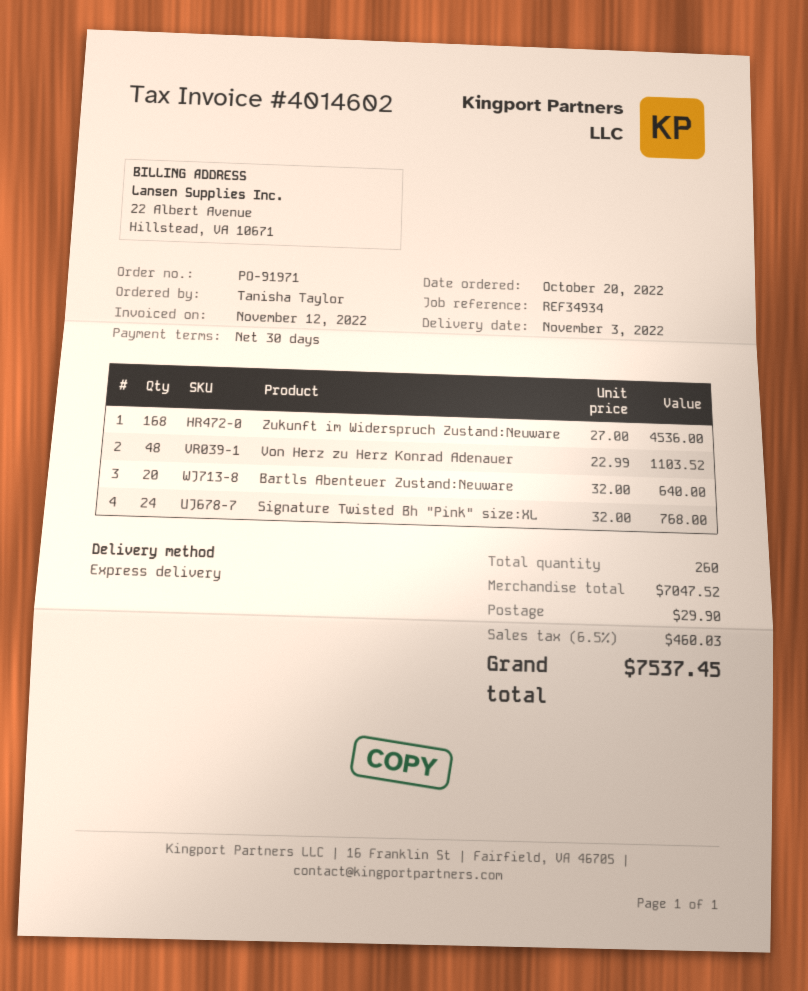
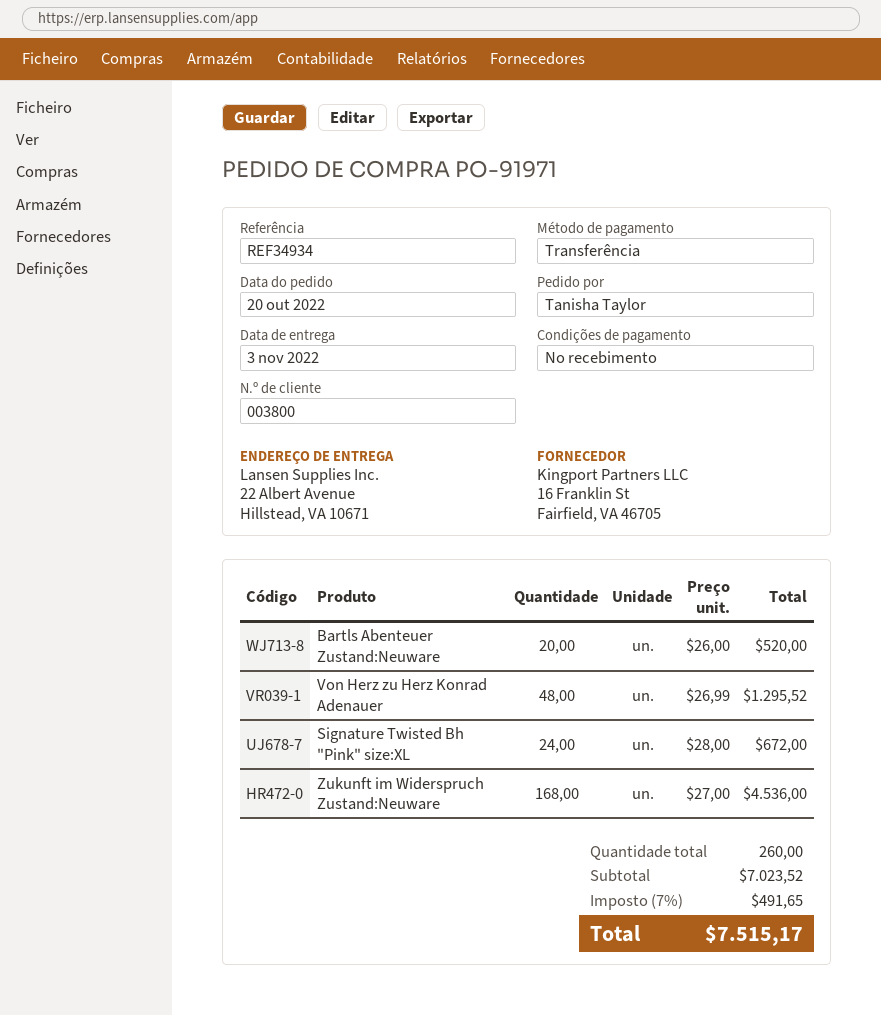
payment terms: 30 days -> on receipt
Von Herz zu Herz Konrad Adenauer: 48 x 22.99 = 1103.52 -> 48 x 26.99 = 1295.52
Bartls Abenteuer Zustand:Neuware: 20 x 32.00 = 640.00 -> 20 x 26.00 = 520.00
Signature Twisted Bh "Pink" size:XL: 24 x 32.00 = 768.00 -> 24 x 28.00 = 672.00
subtotal: 7047.52 -> 7023.52
shipping: 29.90 -> none
tax: 6.5% = 460.03 -> 7% = 491.65
total: 7537.45 -> 7515.17

